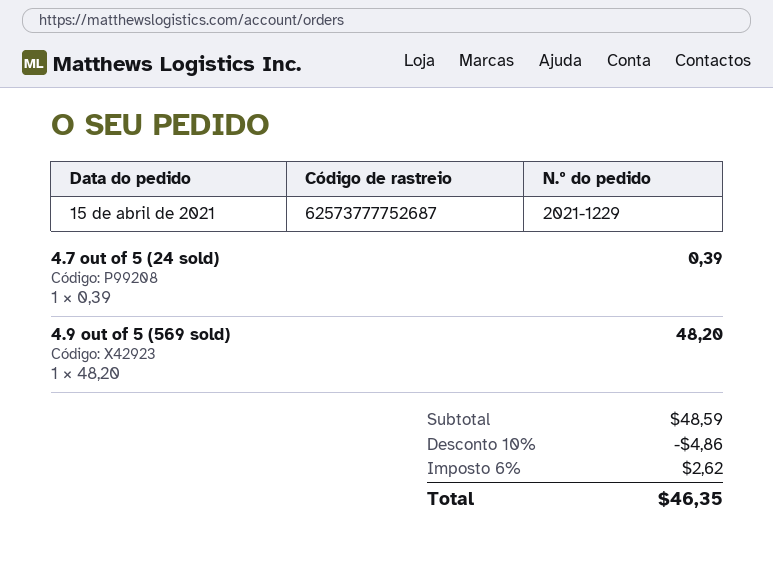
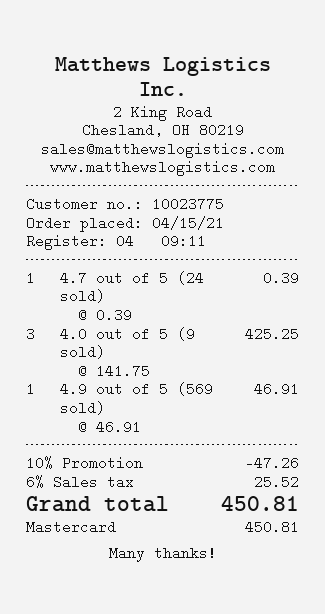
4.9 out of 5 (569 sold): 1 x 48.20 = 48.20 -> 1 x 46.91 = 46.91
4.0 out of 5 (9 sold): none -> 3 x 141.75 = 425.25
discount: 10% = 4.86 -> 10% = 47.26
tax: 6% = 2.62 -> 6% = 25.52
total: 46.35 -> 450.81

